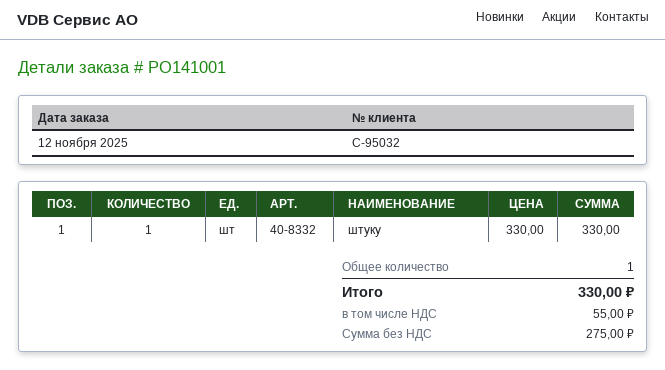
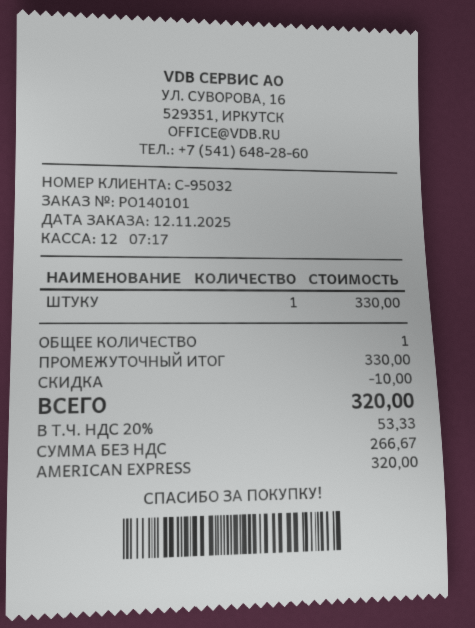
order number: PO141001 -> PO140101
discount: none -> 10.00
net: 275.00 -> 266.67
tax: 55.00 -> 53.33
total: 330.00 -> 320.00

